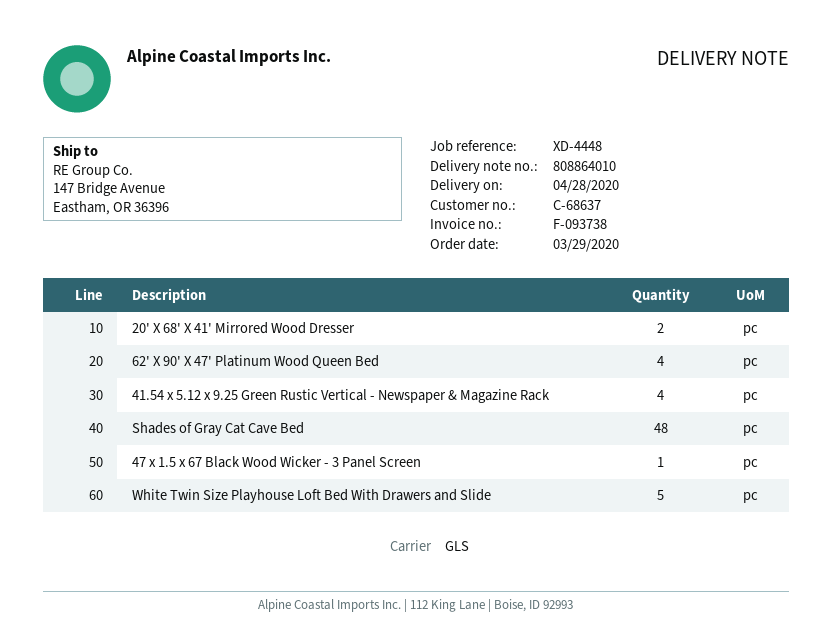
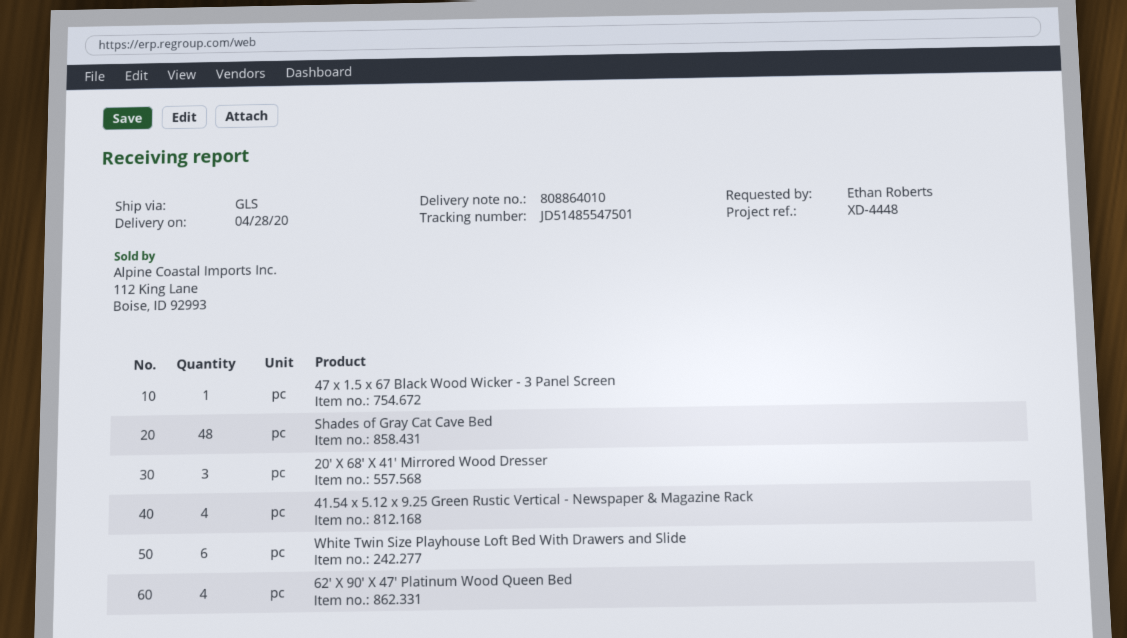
20' X 68' X 41' Mirrored Wood Dresser: 2 -> 3
White Twin Size Playhouse Loft Bed With Drawers and Slide: 5 -> 6

